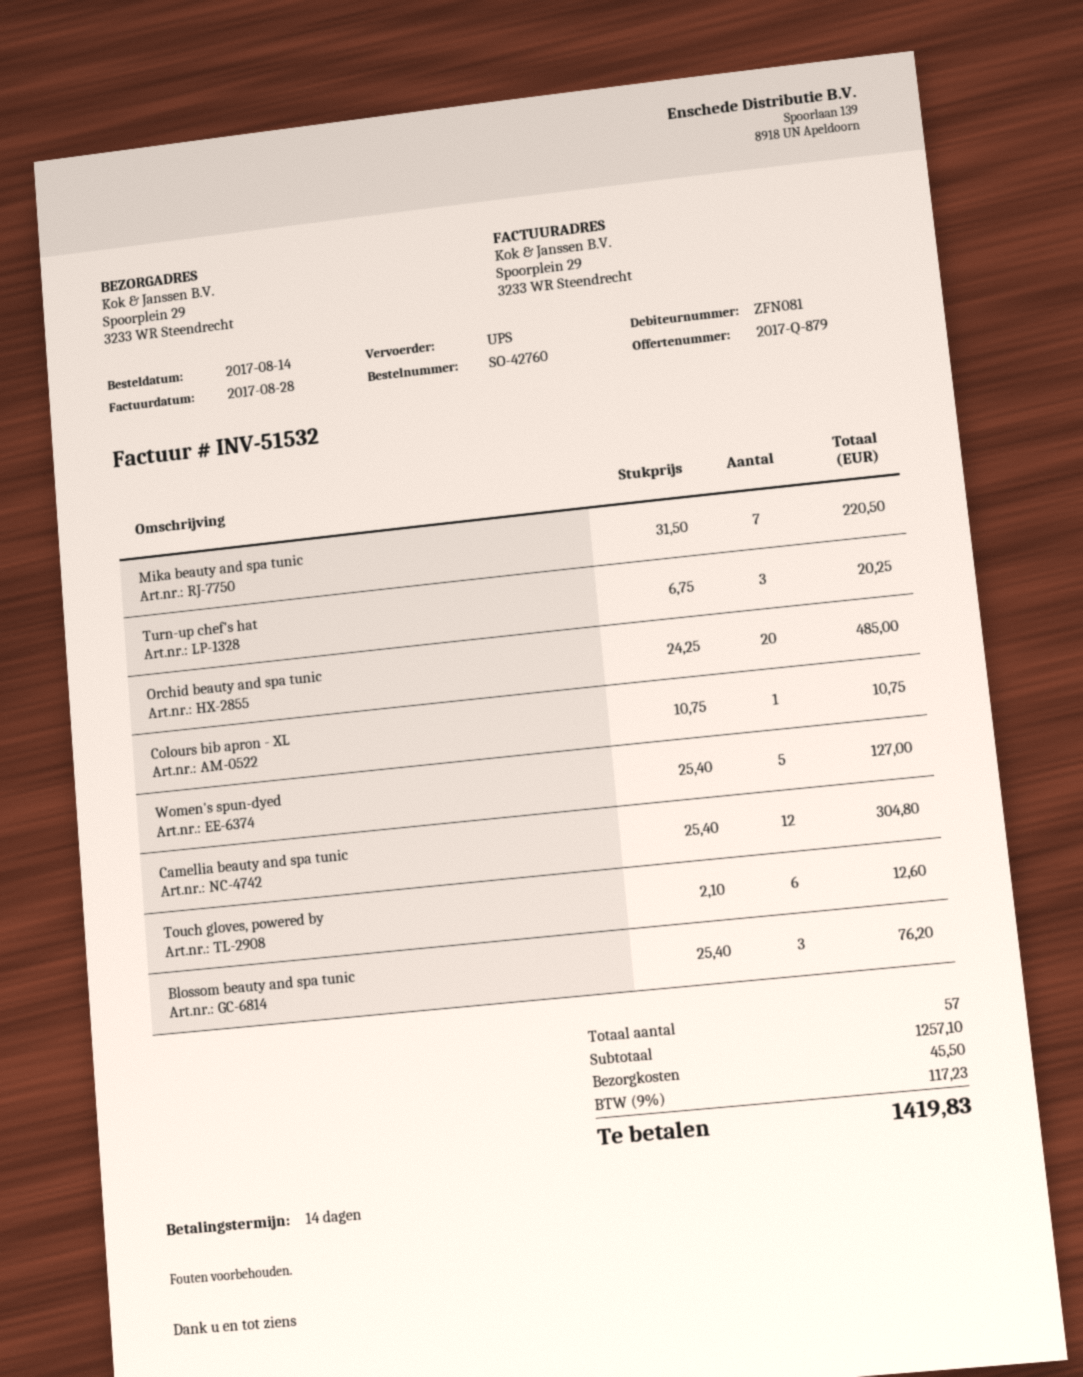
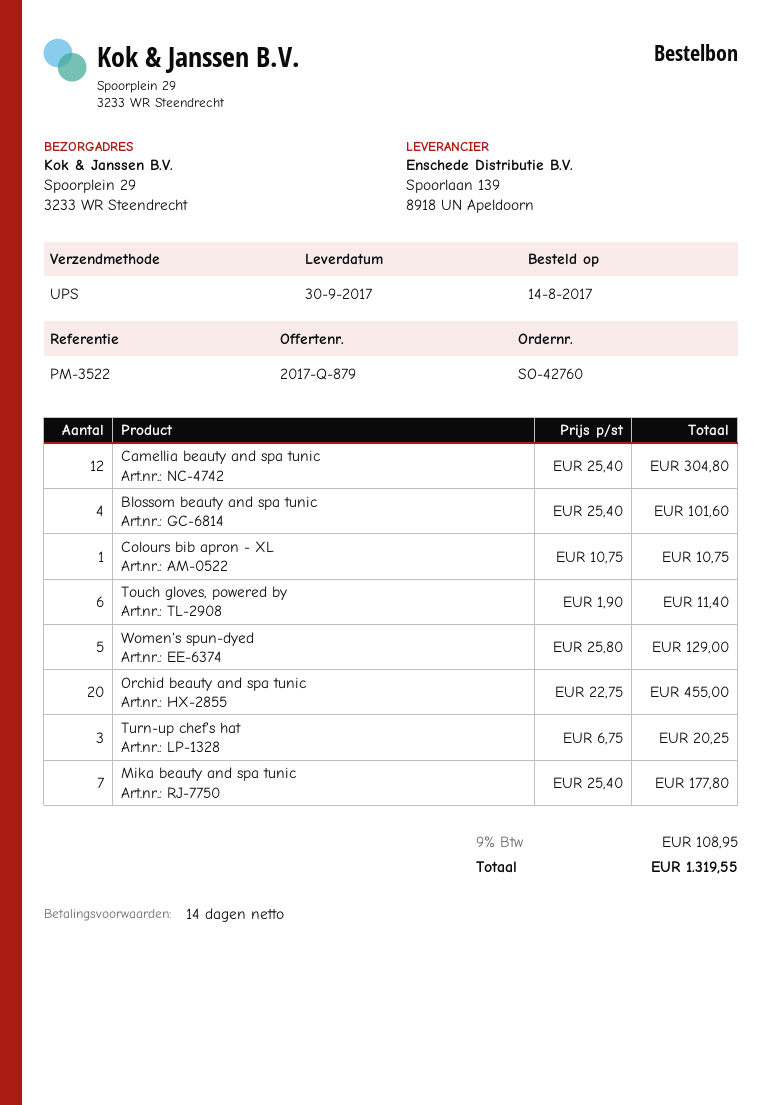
Mika beauty and spa tunic: 7 x 31.50 = 220.50 -> 7 x 25.40 = 177.80
Orchid beauty and spa tunic: 20 x 24.25 = 485.00 -> 20 x 22.75 = 455.00
Women's spun-dyed: 5 x 25.40 = 127.00 -> 5 x 25.80 = 129.00
Touch gloves, powered by: 6 x 2.10 = 12.60 -> 6 x 1.90 = 11.40
Blossom beauty and spa tunic: 3 x 25.40 = 76.20 -> 4 x 25.40 = 101.60
shipping: 45.50 -> none
tax: 9% = 117.23 -> 9% = 108.95
total: 1419.83 -> 1319.55

